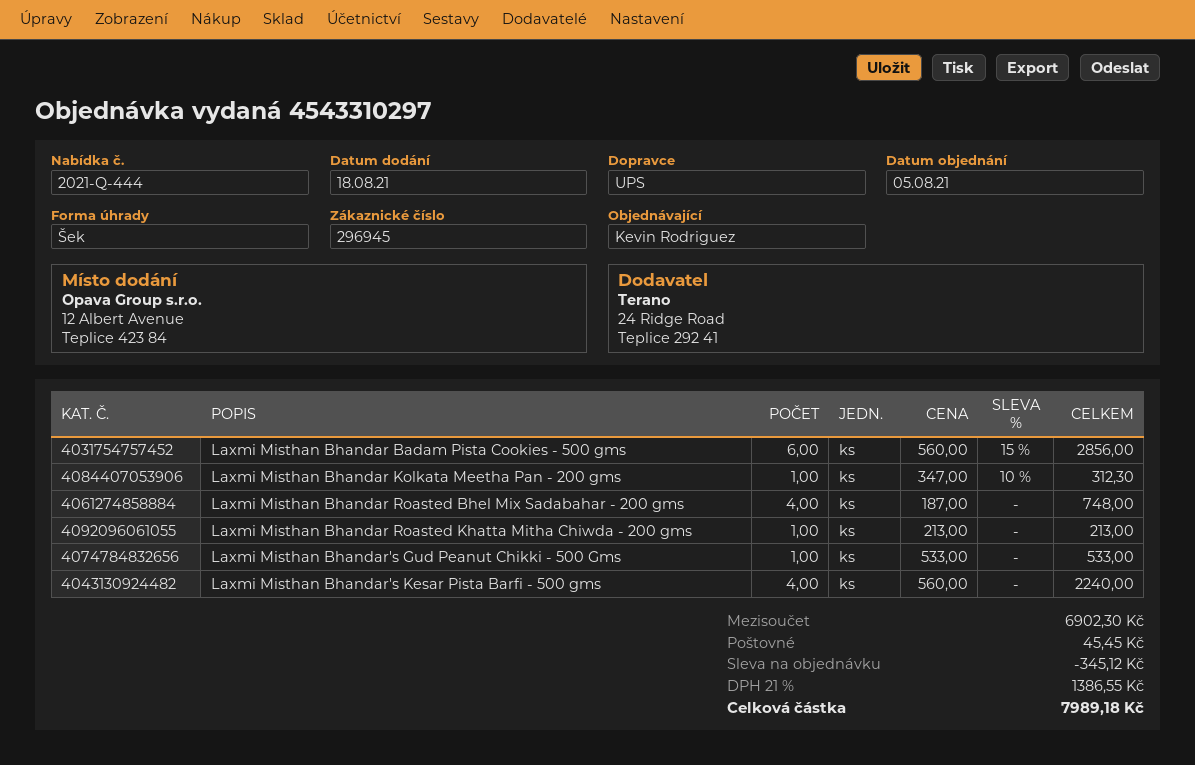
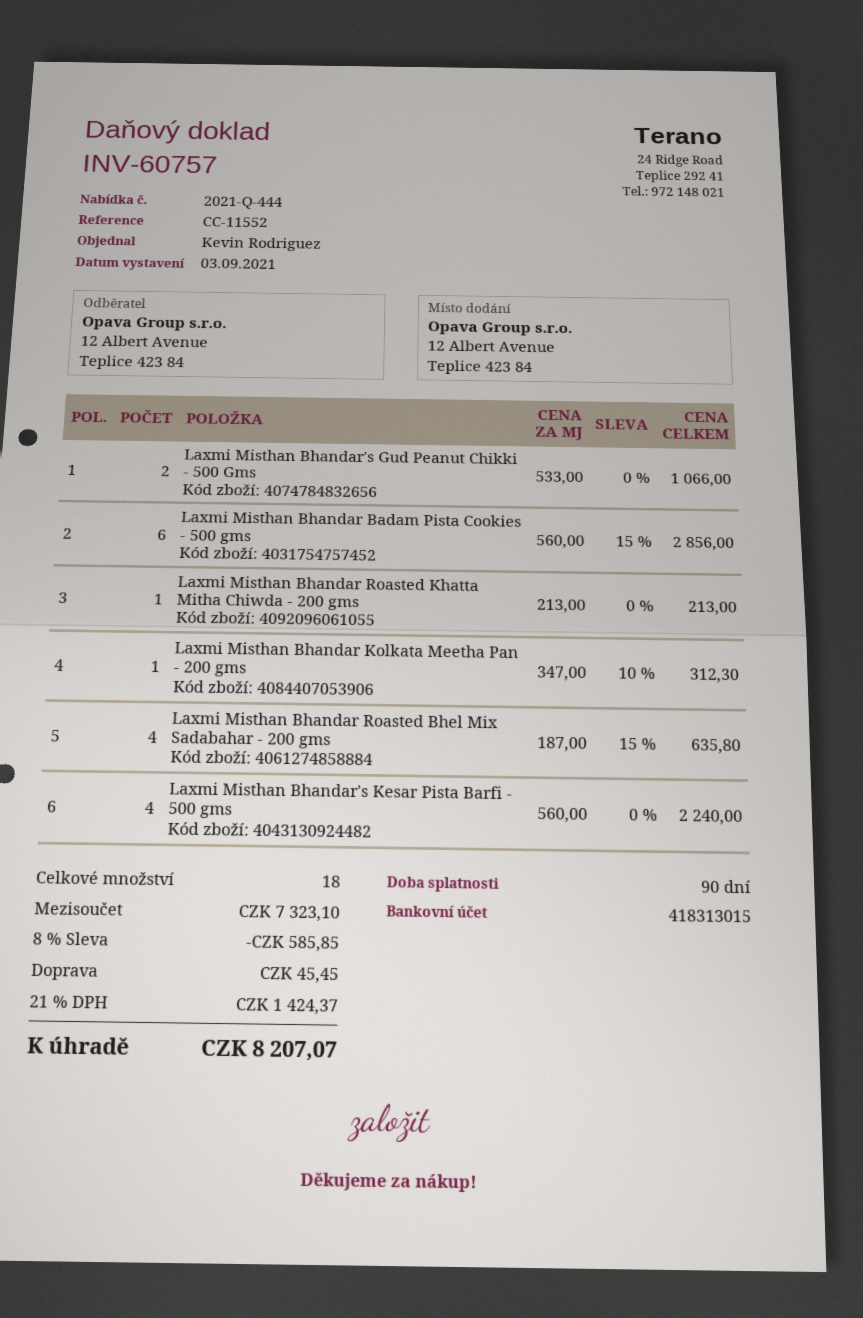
Laxmi Misthan Bhandar Roasted Bhel Mix Sadabahar - 200 gms: 4 x 187.00 = 748.00 -> 4 x 187.00 - 15% = 635.80
Laxmi Misthan Bhandar's Gud Peanut Chikki - 500 Gms: 1 x 533.00 = 533.00 -> 2 x 533.00 = 1066.00
subtotal: 6902.30 -> 7323.10
discount: 345.12 -> 585.85
tax: 21% = 1386.55 -> 21% = 1424.37
total: 7989.18 -> 8207.07

